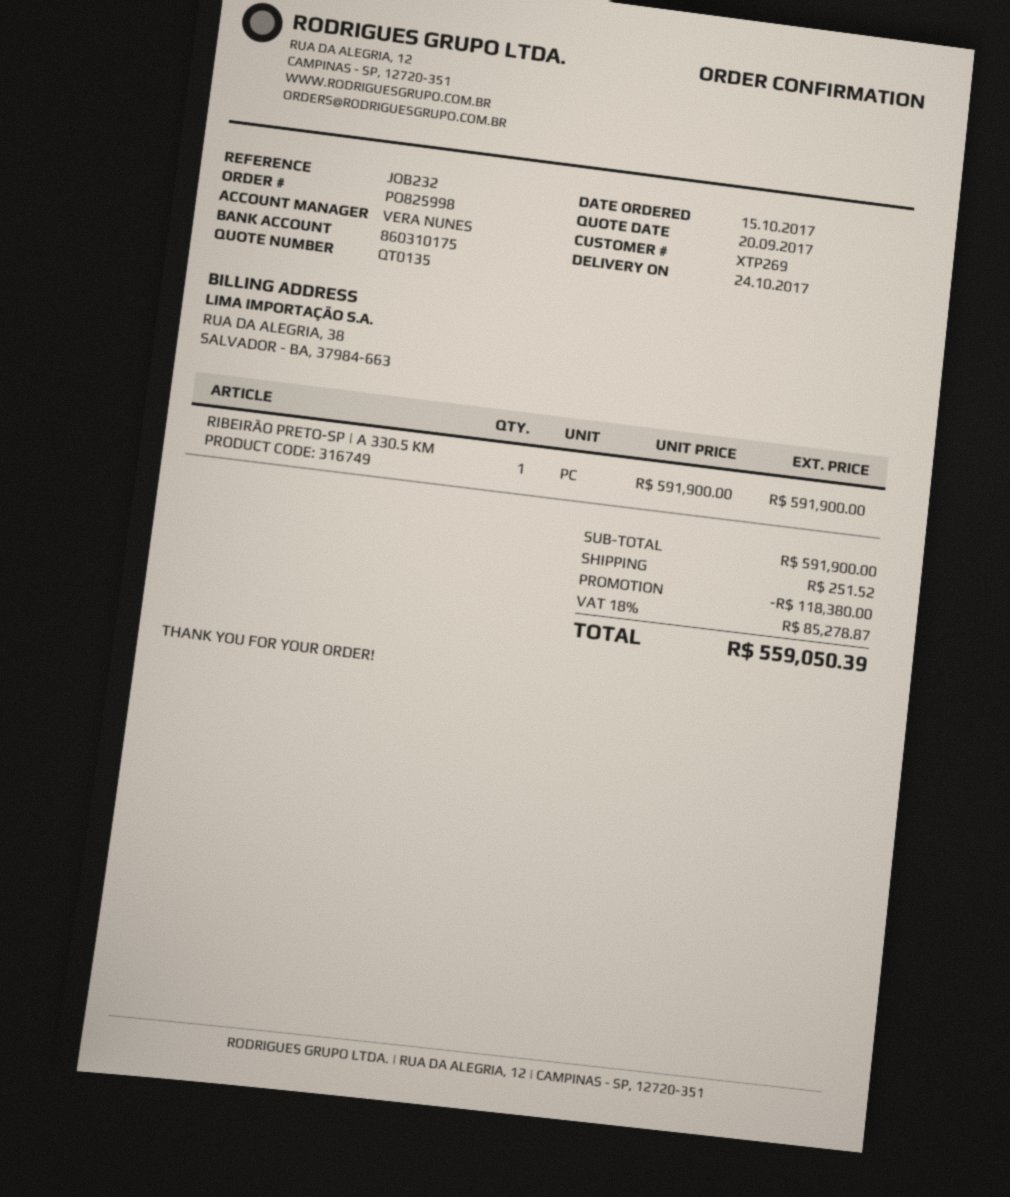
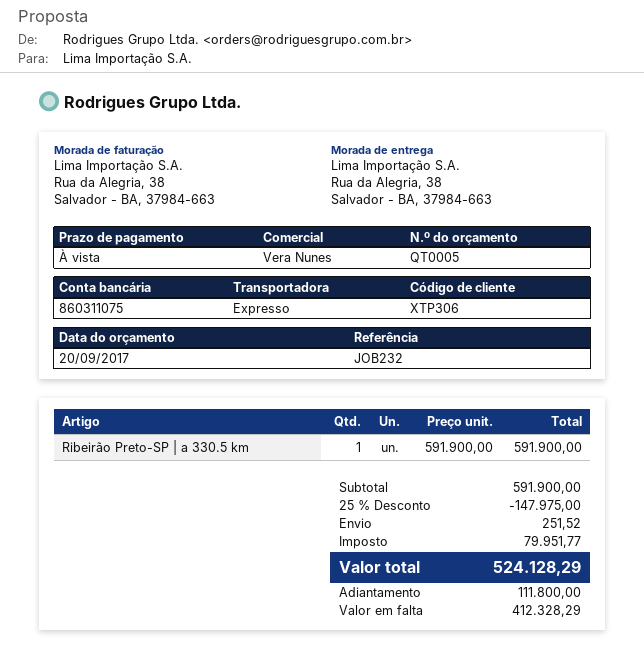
quote number: QT0135 -> QT0005
customer number: XTP269 -> XTP306
bank account: 860310175 -> 860311075
discount: 118380.00 -> 147975.00
tax: 85278.87 -> 79951.77
total: 559050.39 -> 524128.29

